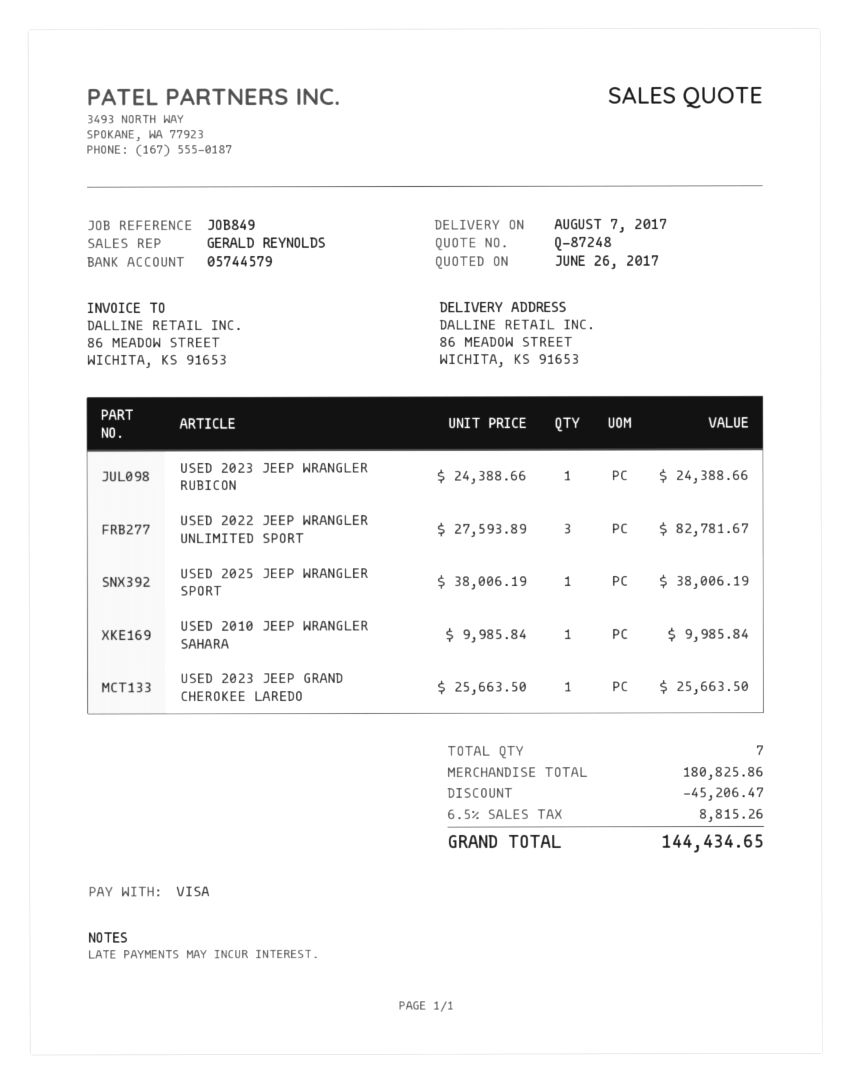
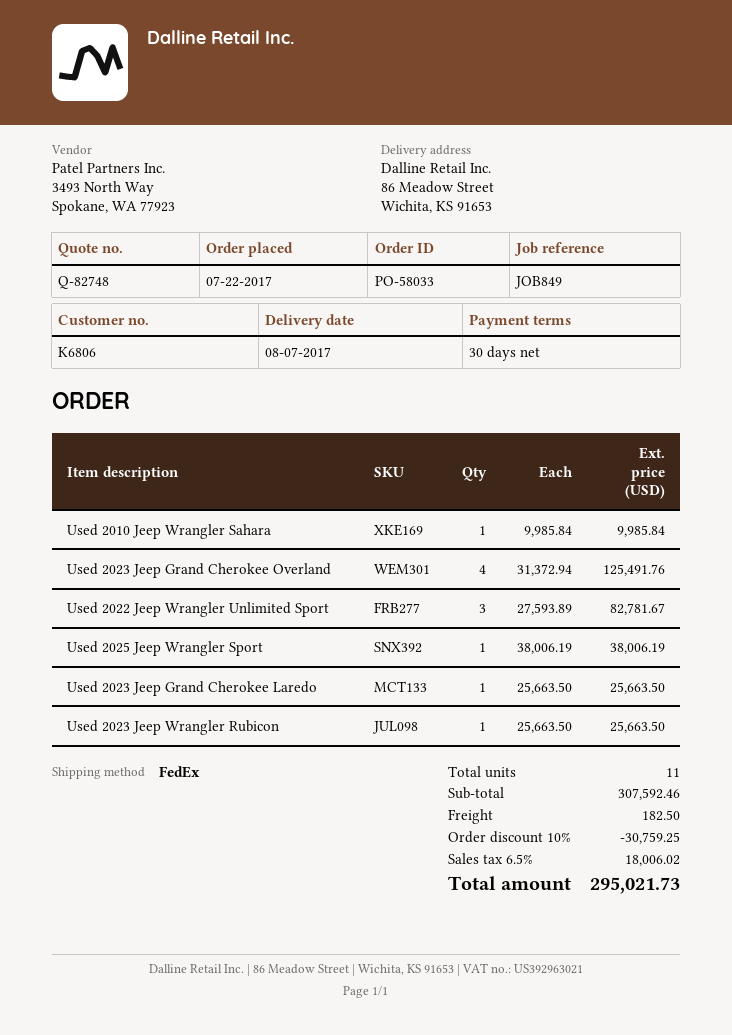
quote number: Q-87248 -> Q-82748
USED 2023 JEEP WRANGLER RUBICON: 1 x 24388.66 = 24388.66 -> 1 x 25663.50 = 25663.50
Used 2023 Jeep Grand Cherokee Overland: none -> 4 x 31372.94 = 125491.76
total quantity: 7 -> 11
subtotal: 180825.86 -> 307592.46
discount: 45206.47 -> 30759.25
shipping: none -> 182.50
tax: 6.5% = 8815.26 -> 6.5% = 18006.02
total: 144434.65 -> 295021.73

